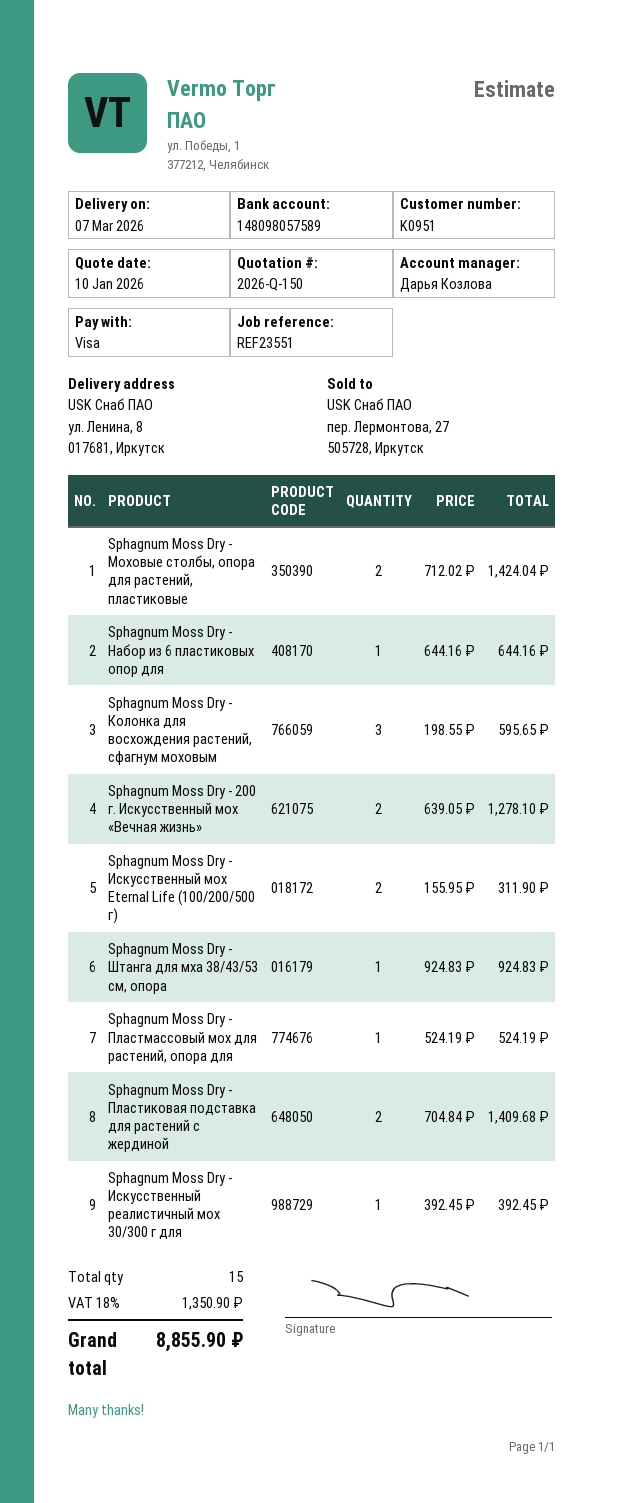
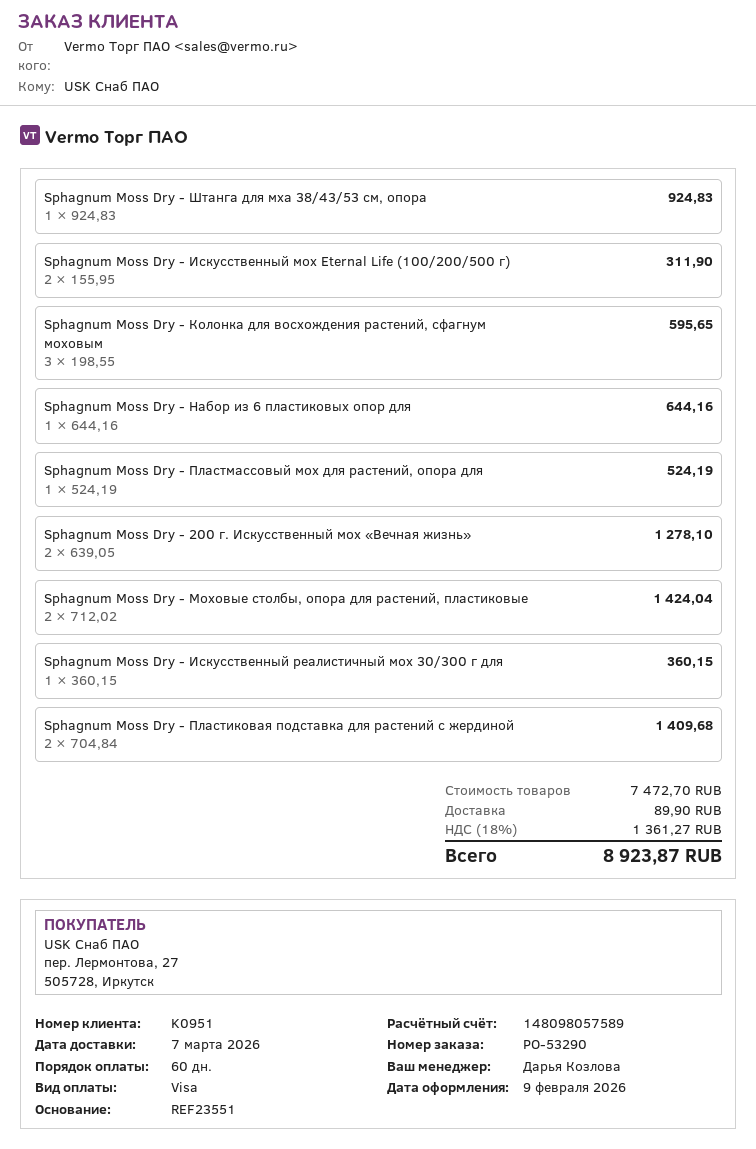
Sphagnum Moss Dry - Искусственный реалистичный мох 30/300 г для: 1 x 392.45 = 392.45 -> 1 x 360.15 = 360.15
shipping: none -> 89.90
tax: 18% = 1350.90 -> 18% = 1361.27
total: 8855.90 -> 8923.87

